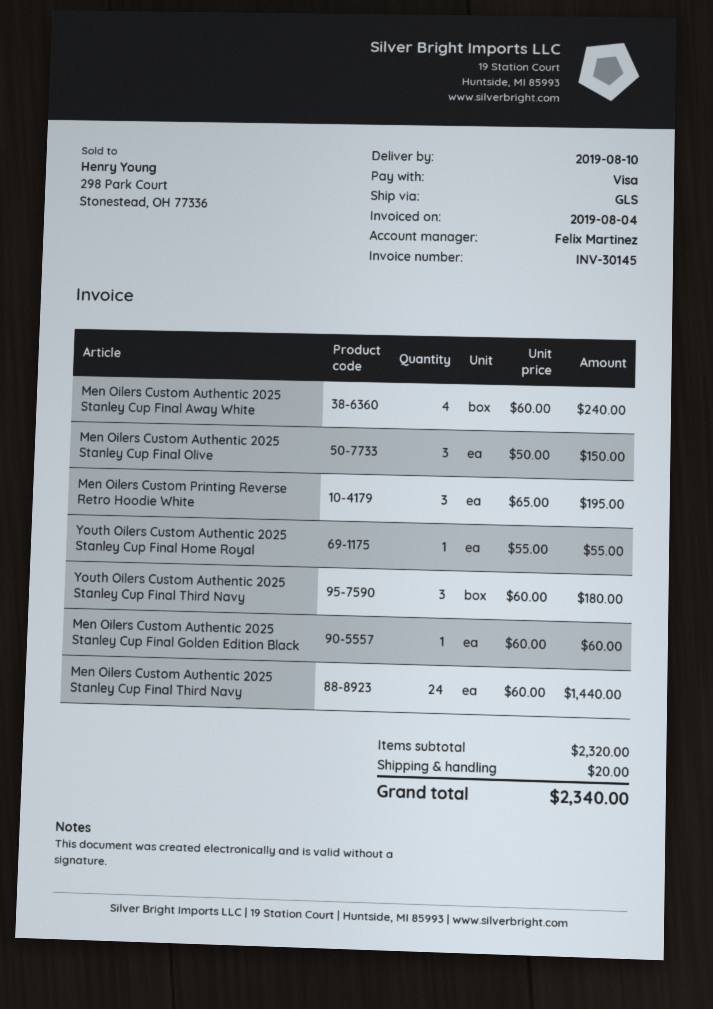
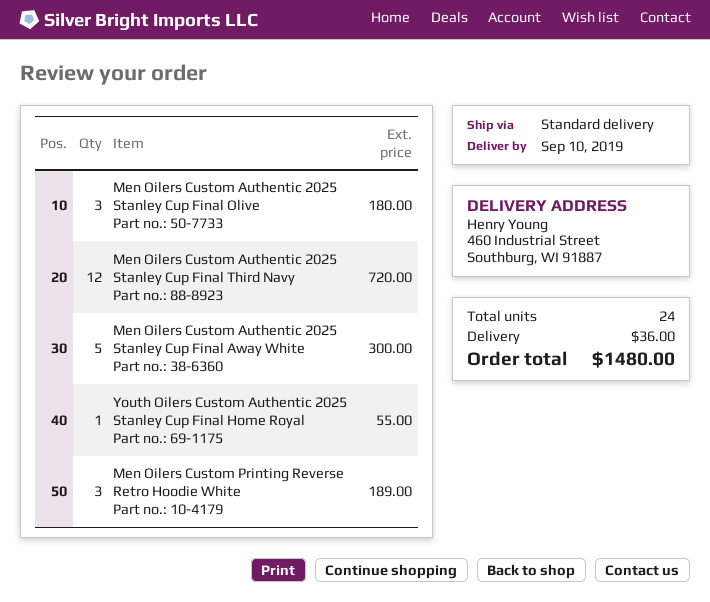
delivery date: 2019-08-10 -> 2019-09-10
shipping method: GLS -> standard
Men Oilers Custom Authentic 2025 Stanley Cup Final Away White: 4 for 240.00 -> 5 for 300.00
Men Oilers Custom Authentic 2025 Stanley Cup Final Olive: 3 for 150.00 -> 3 for 180.00
Men Oilers Custom Printing Reverse Retro Hoodie White: 3 for 195.00 -> 3 for 189.00
Youth Oilers Custom Authentic 2025 Stanley Cup Final Third Navy: 3 for 180.00 -> none
Men Oilers Custom Authentic 2025 Stanley Cup Final Golden Edition Black: 1 for 60.00 -> none
Men Oilers Custom Authentic 2025 Stanley Cup Final Third Navy: 24 for 1440.00 -> 12 for 720.00
shipping: 20.00 -> 36.00
total: 2340.00 -> 1480.00

